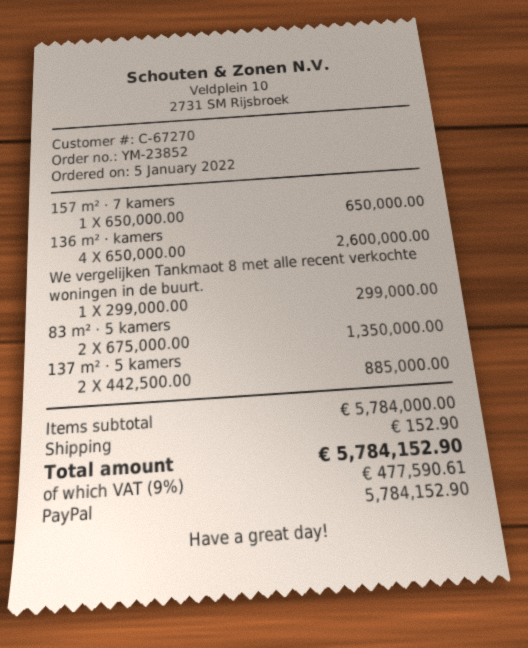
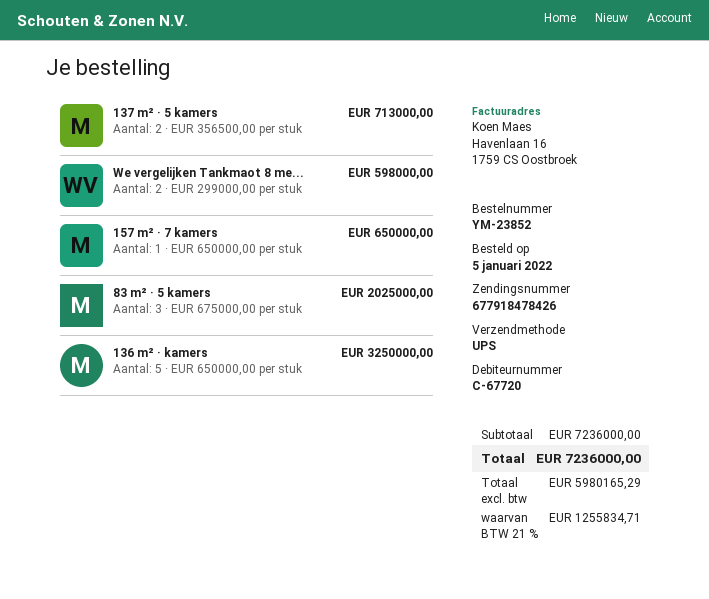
customer number: C-67270 -> C-67720
136 m² · kamers: 4 x 650000.00 = 2600000.00 -> 5 x 650000.00 = 3250000.00
We vergelijken Tankmaot 8 met alle recent verkochte woningen in de buurt.: 1 x 299000.00 = 299000.00 -> 2 x 299000.00 = 598000.00
83 m² · 5 kamers: 2 x 675000.00 = 1350000.00 -> 3 x 675000.00 = 2025000.00
137 m² · 5 kamers: 2 x 442500.00 = 885000.00 -> 2 x 356500.00 = 713000.00
subtotal: 5784000.00 -> 7236000.00
shipping: 152.90 -> none
tax: 9% = 477590.61 -> 21% = 1255834.71
total: 5784152.90 -> 7236000.00

